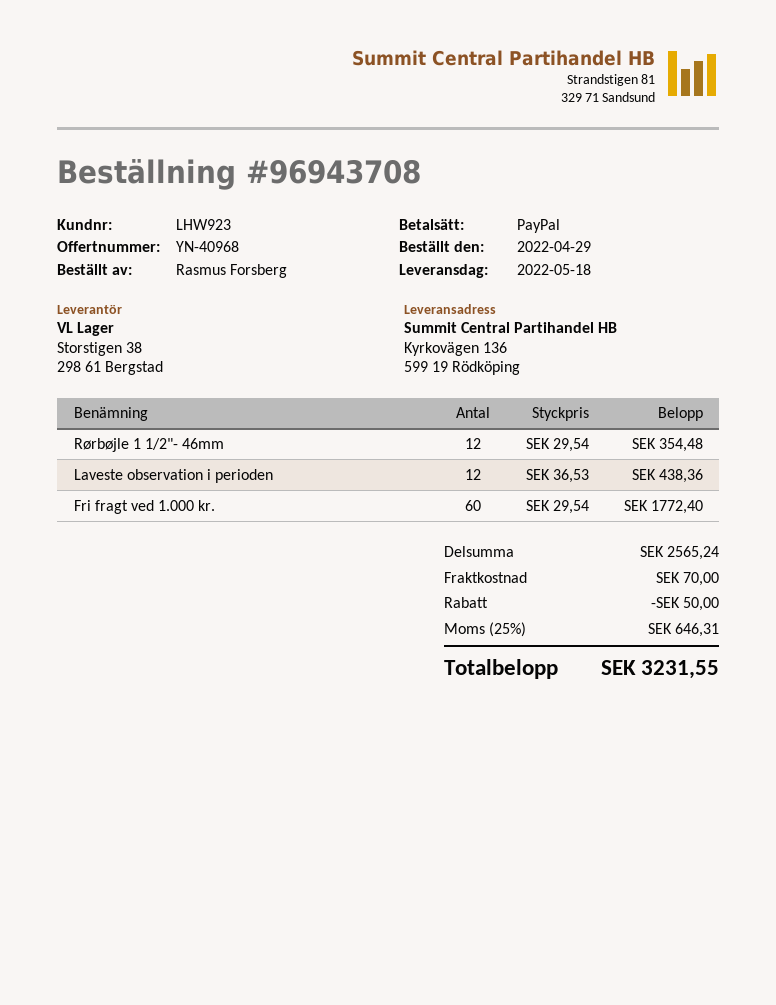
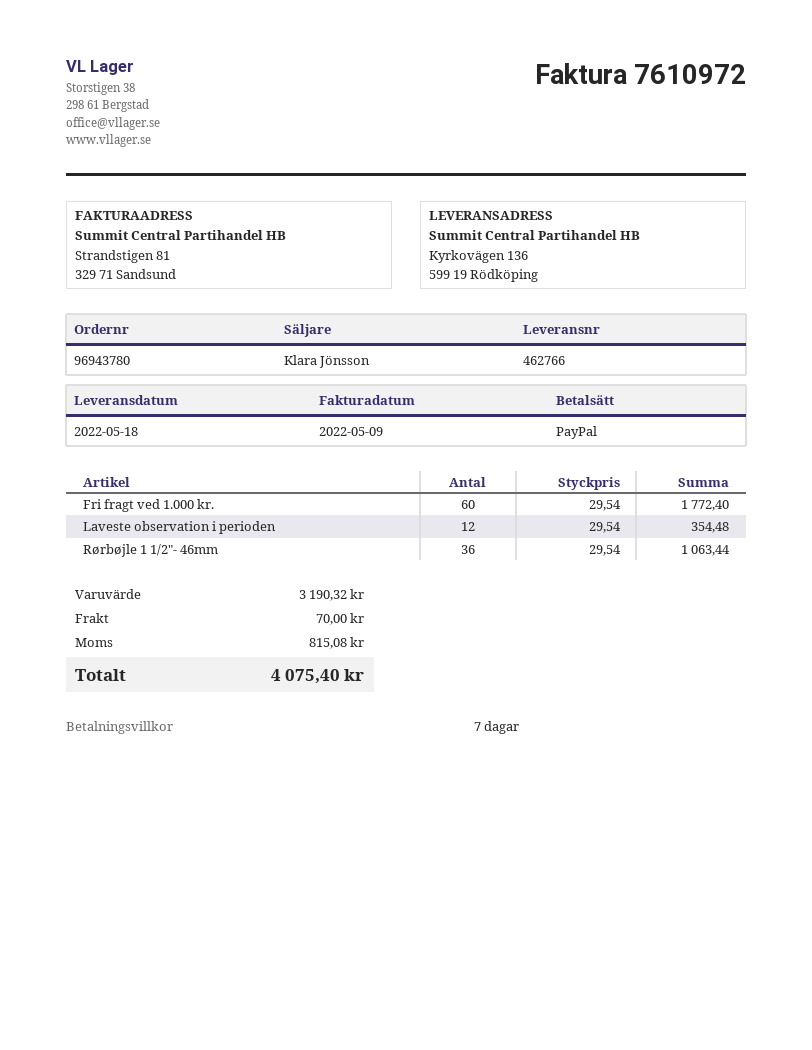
order number: 96943708 -> 96943780
Rørbøjle 1 1/2"- 46mm: 12 x 29.54 = 354.48 -> 36 x 29.54 = 1063.44
Laveste observation i perioden: 12 x 36.53 = 438.36 -> 12 x 29.54 = 354.48
subtotal: 2565.24 -> 3190.32
discount: 50.00 -> none
tax: 646.31 -> 815.08
total: 3231.55 -> 4075.40

